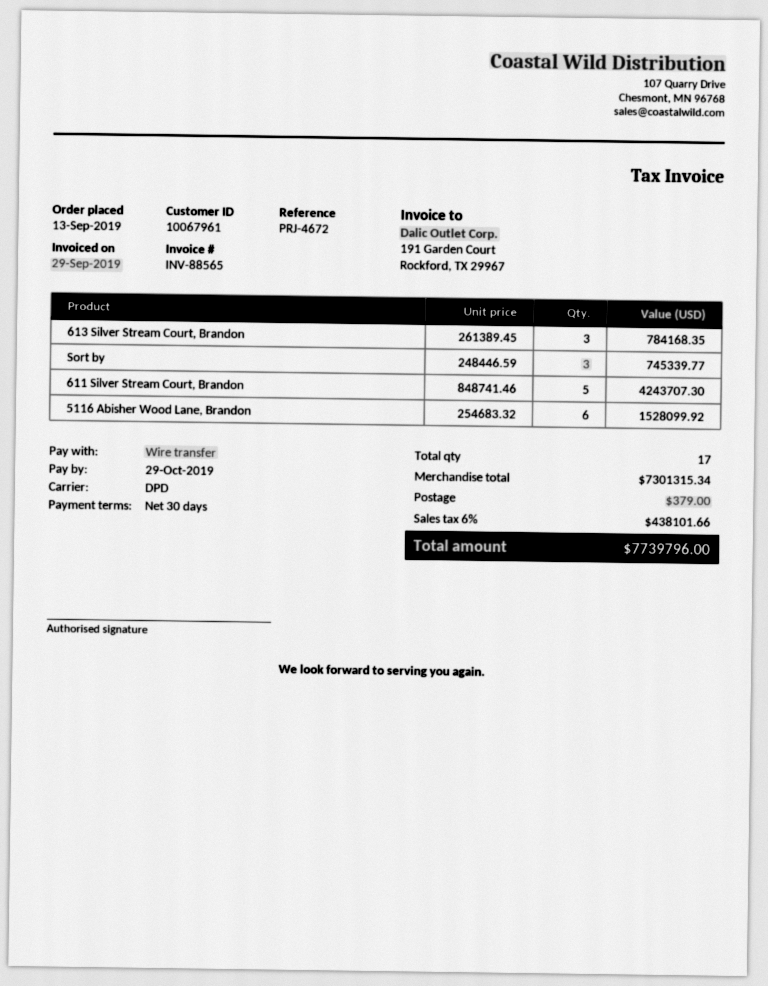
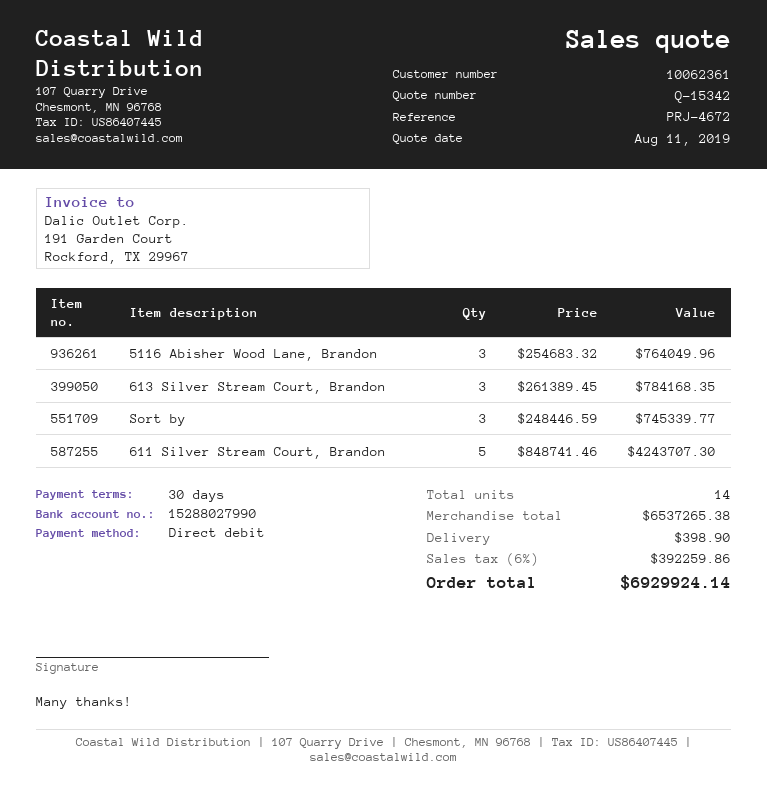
customer number: 10067961 -> 10062361
payment method: bank transfer -> direct debit
5116 Abisher Wood Lane, Brandon: 6 x 254683.32 = 1528099.92 -> 3 x 254683.32 = 764049.96
total quantity: 17 -> 14
subtotal: 7301315.34 -> 6537265.38
shipping: 379.00 -> 398.90
tax: 6% = 438101.66 -> 6% = 392259.86
total: 7739796.00 -> 6929924.14

